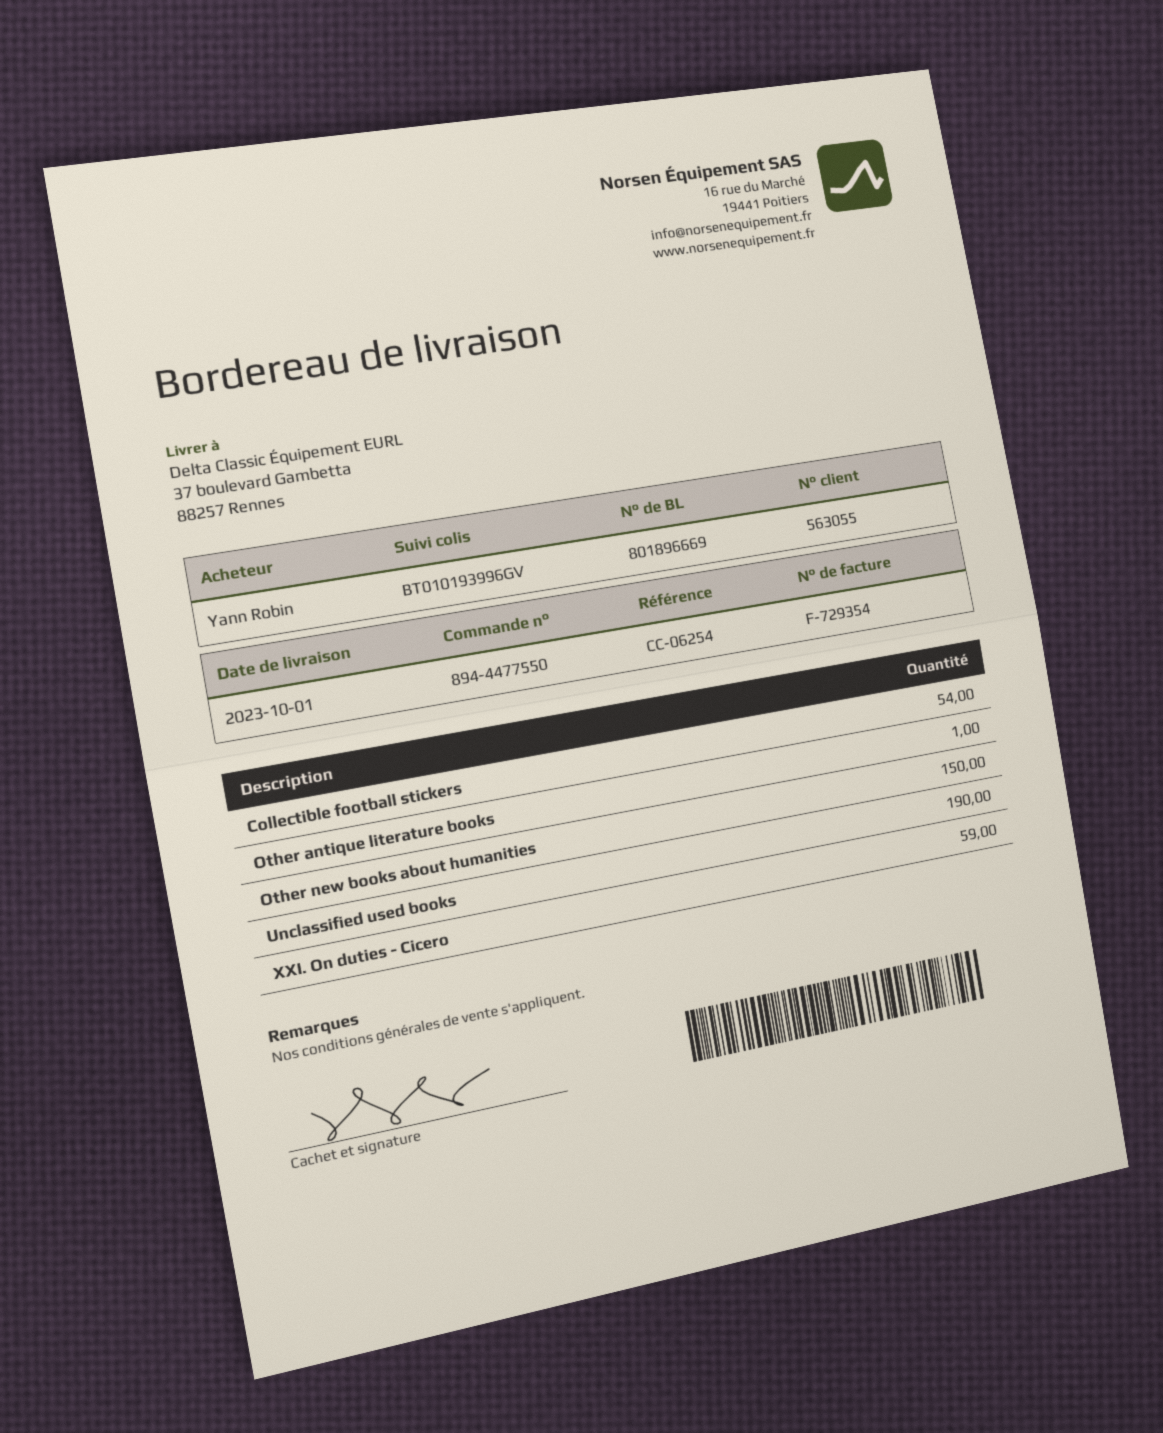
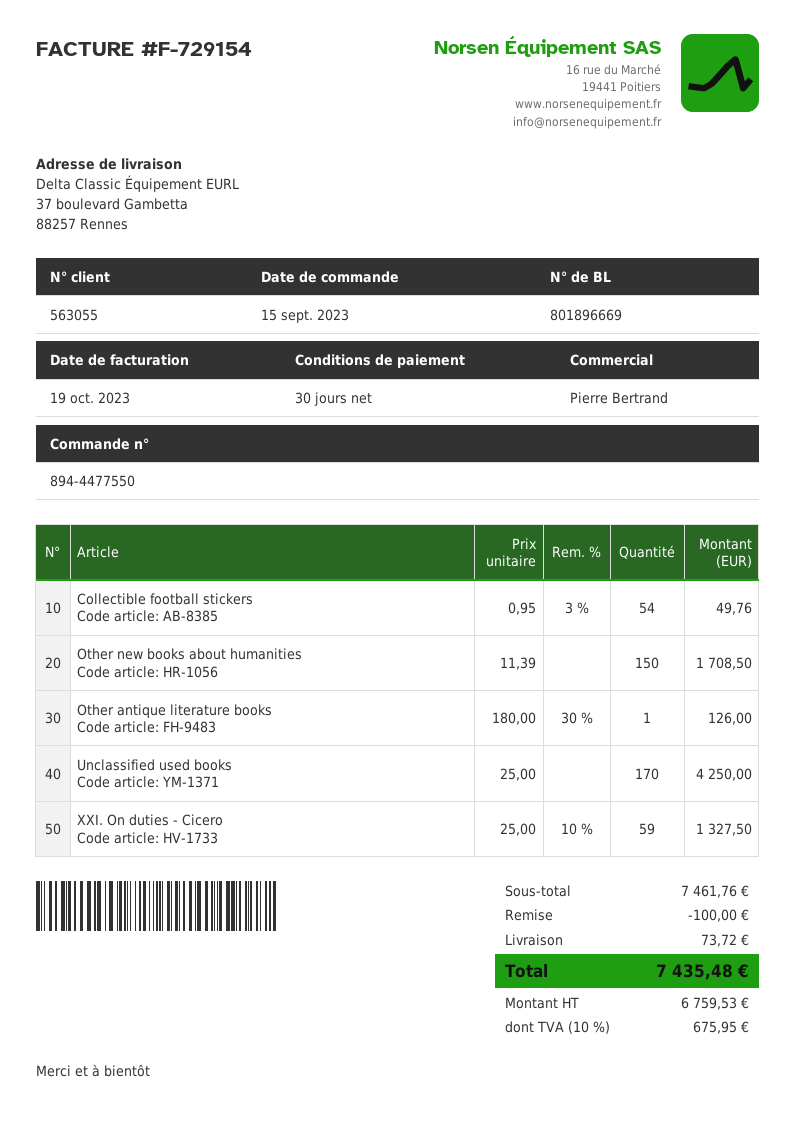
invoice number: F-729354 -> F-729154
Unclassified used books: 190 -> 170

